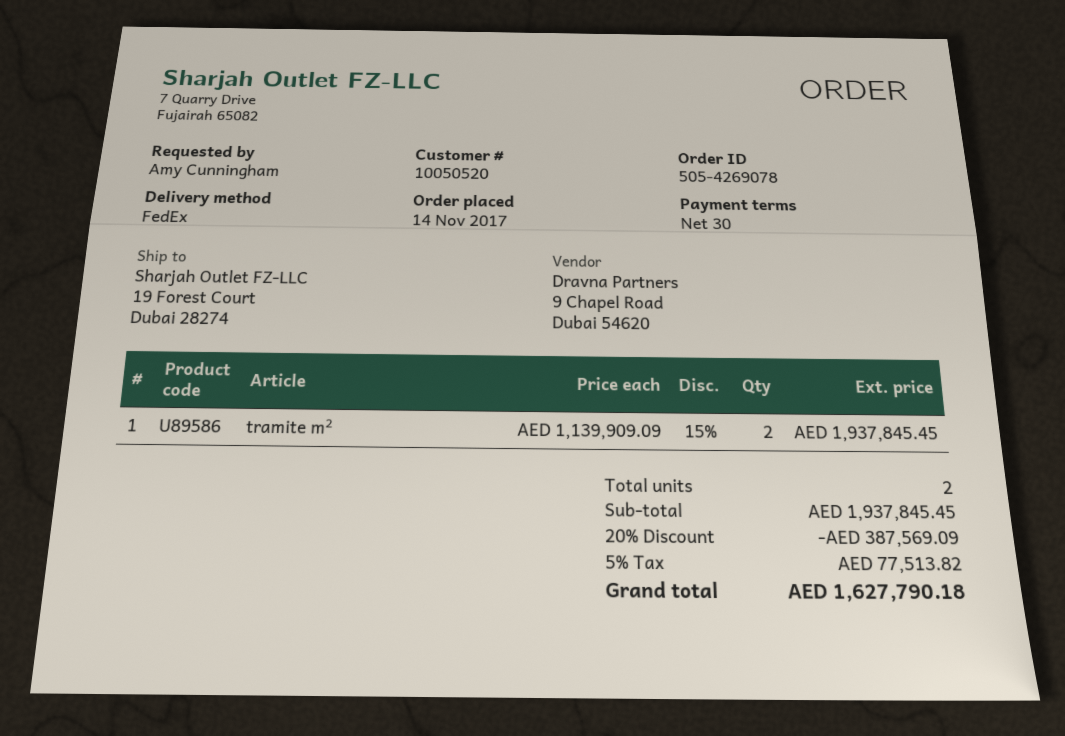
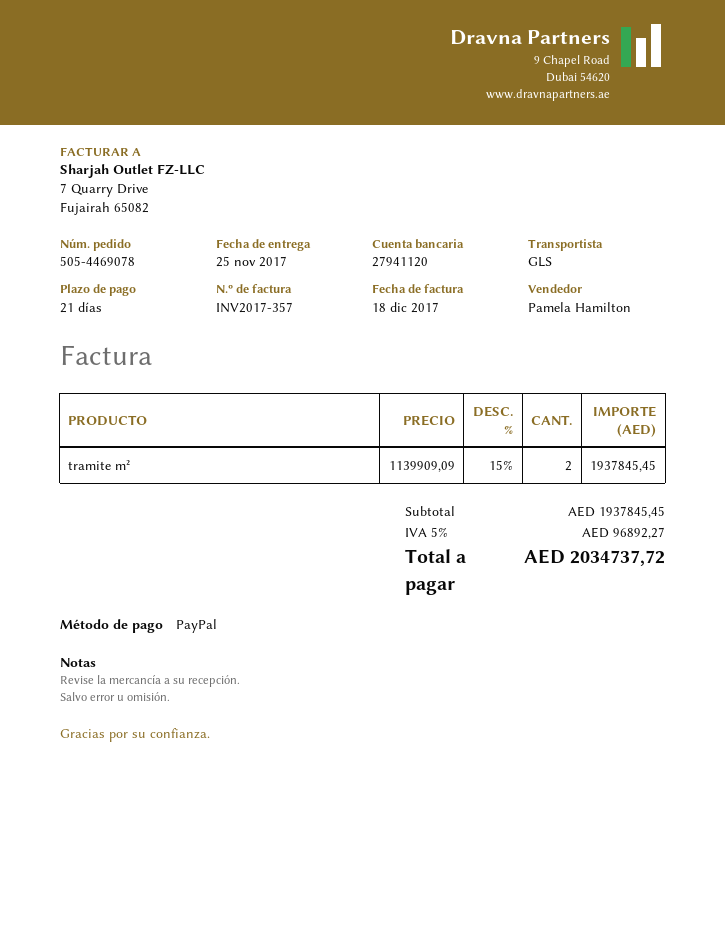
order number: 505-4269078 -> 505-4469078
payment terms: 30 days -> 21 days
shipping method: FedEx -> GLS
discount: 20% = 387569.09 -> none
tax: 5% = 77513.82 -> 5% = 96892.27
total: 1627790.18 -> 2034737.72

